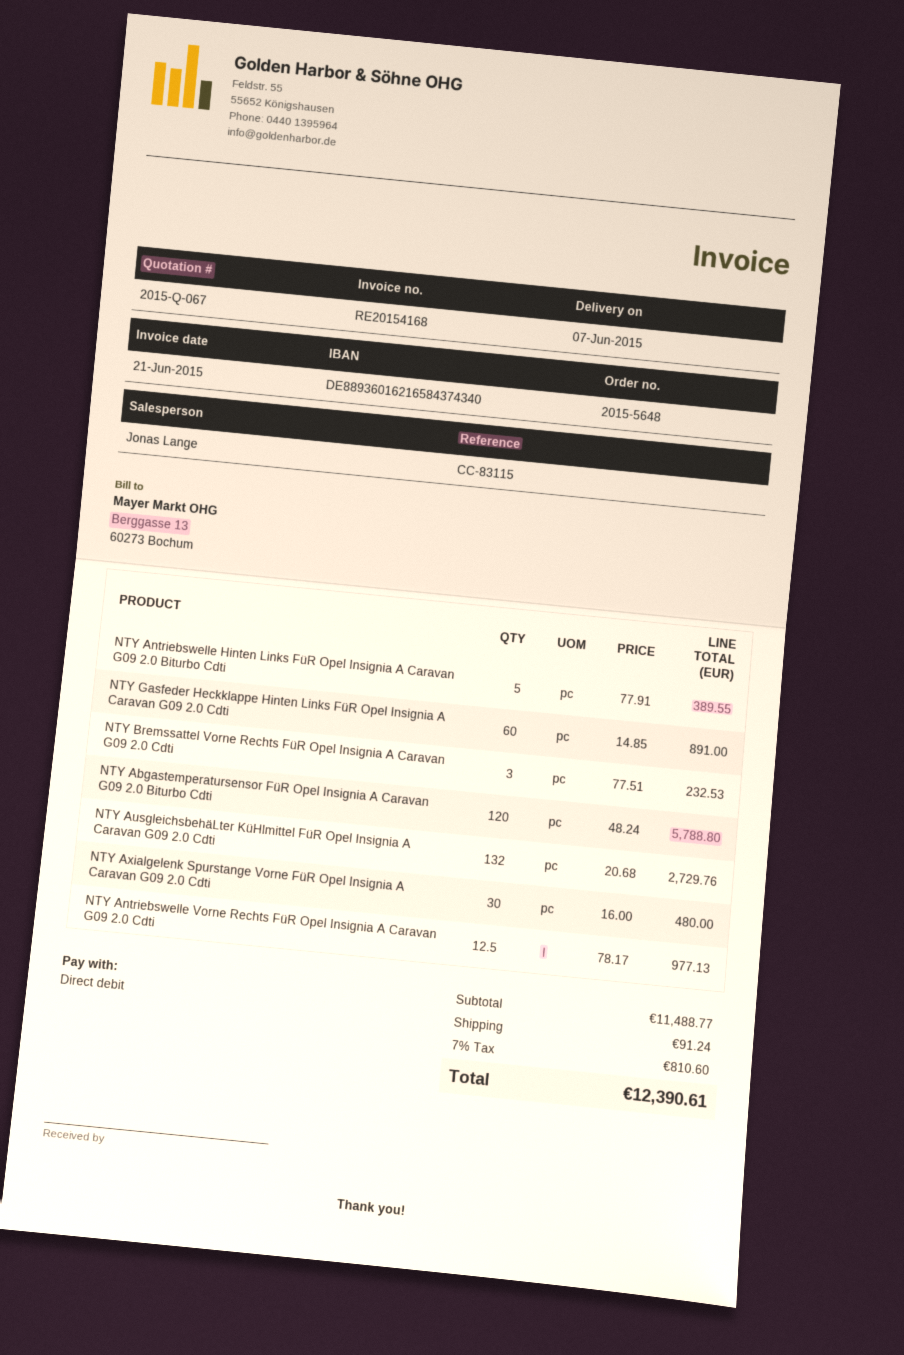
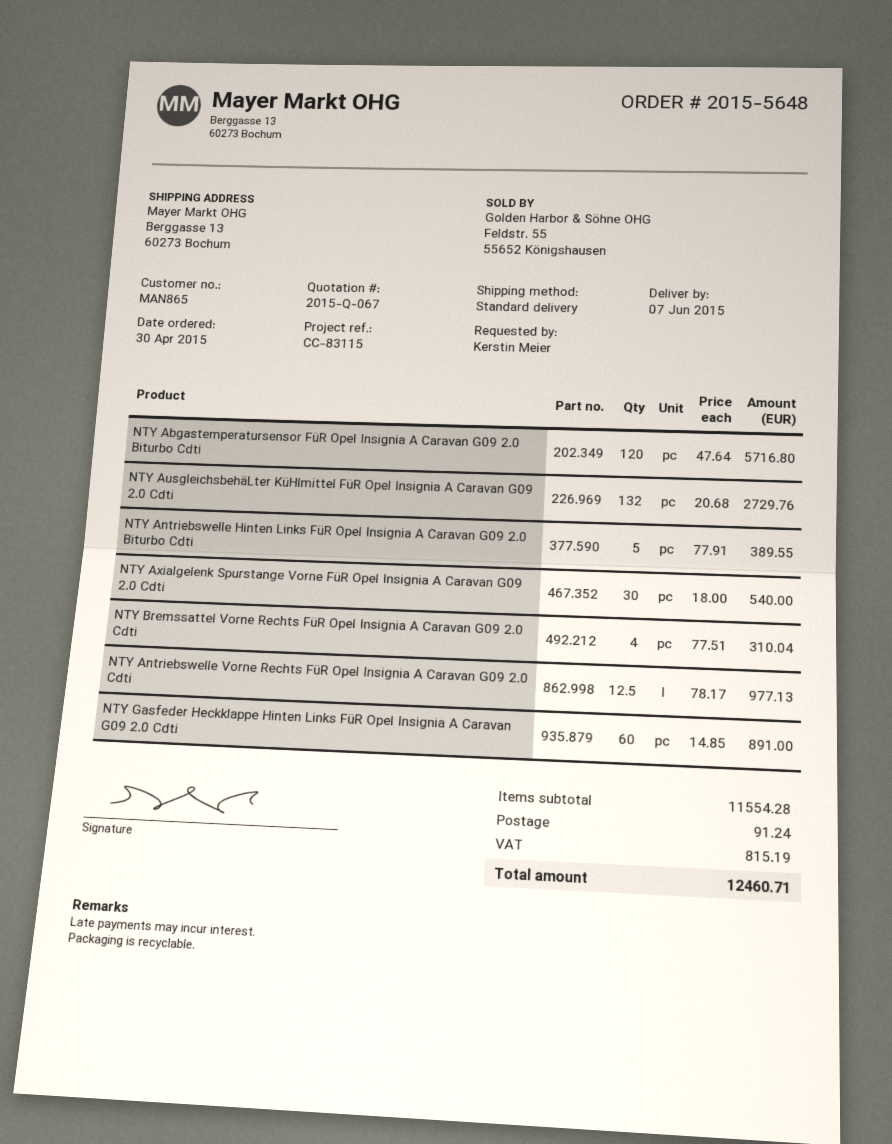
NTY Bremssattel Vorne Rechts FüR Opel Insignia A Caravan G09 2.0 Cdti: 3 x 77.51 = 232.53 -> 4 x 77.51 = 310.04
NTY Abgastemperatursensor FüR Opel Insignia A Caravan G09 2.0 Biturbo Cdti: 120 x 48.24 = 5788.80 -> 120 x 47.64 = 5716.80
NTY Axialgelenk Spurstange Vorne FüR Opel Insignia A Caravan G09 2.0 Cdti: 30 x 16.00 = 480.00 -> 30 x 18.00 = 540.00
subtotal: 11488.77 -> 11554.28
tax: 810.60 -> 815.19
total: 12390.61 -> 12460.71

